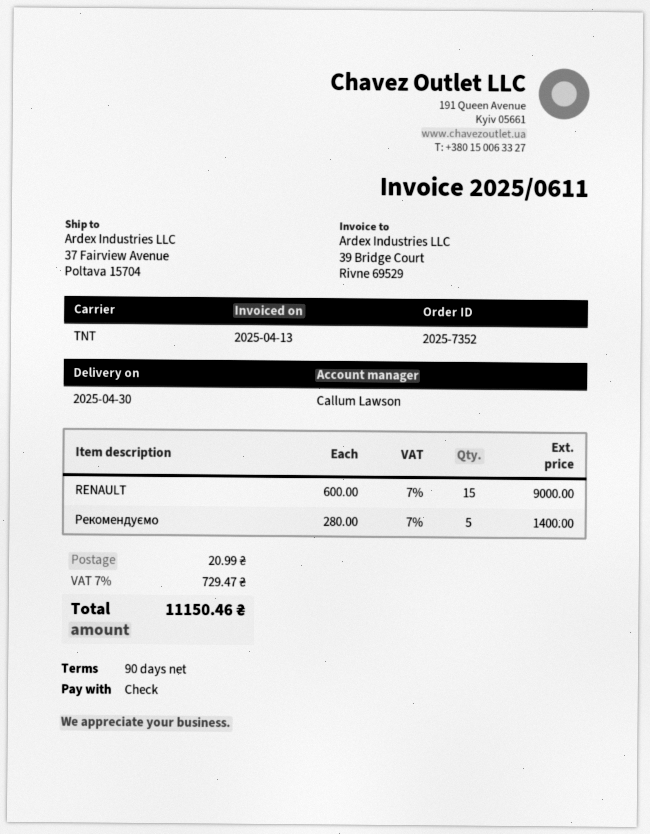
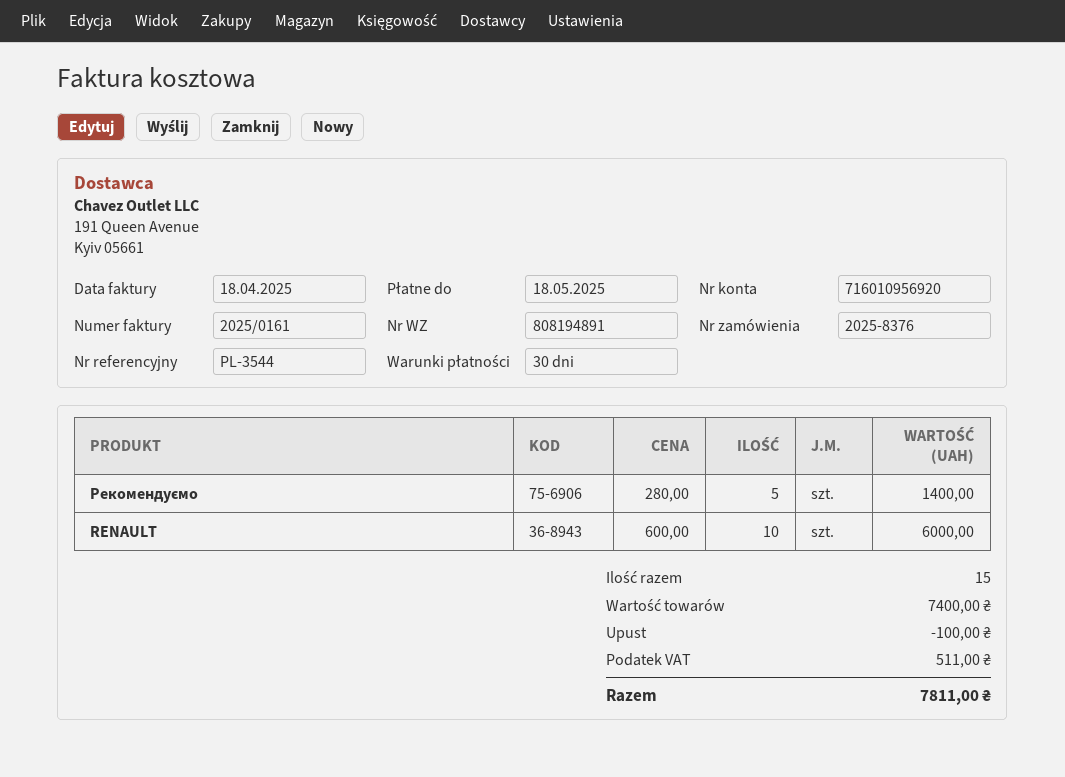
order number: 2025-7352 -> 2025-8376
invoice number: 2025/0611 -> 2025/0161
invoice date: 2025-04-13 -> 2025-04-18
payment terms: 90 days -> 30 days
RENAULT: 15 x 600.00 = 9000.00 -> 10 x 600.00 = 6000.00
discount: none -> 100.00
shipping: 20.99 -> none
tax: 729.47 -> 511.00
total: 11150.46 -> 7811.00

